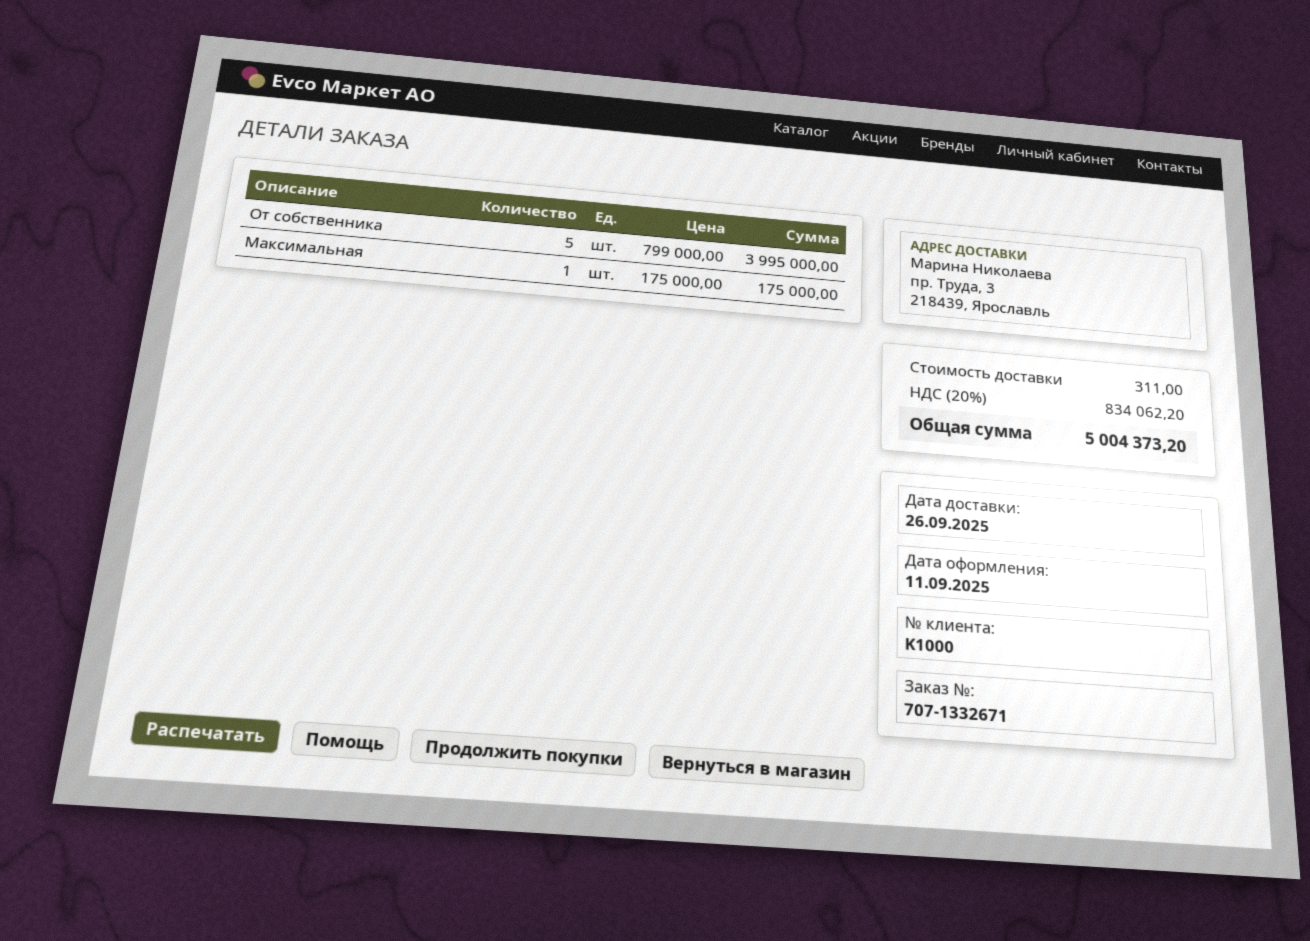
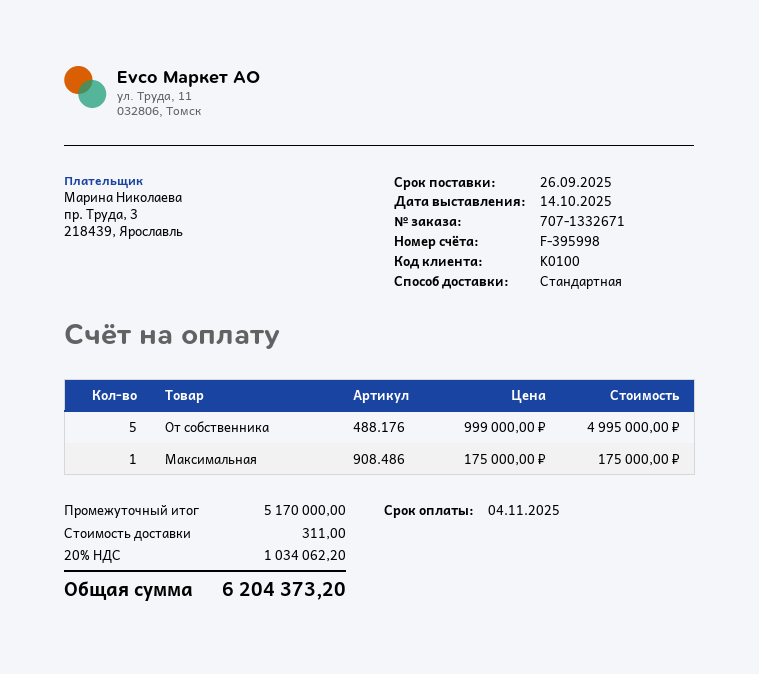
customer number: K1000 -> K0100
От собственника: 5 x 799000.00 = 3995000.00 -> 5 x 999000.00 = 4995000.00
tax: 20% = 834062.20 -> 20% = 1034062.20
total: 5004373.20 -> 6204373.20

